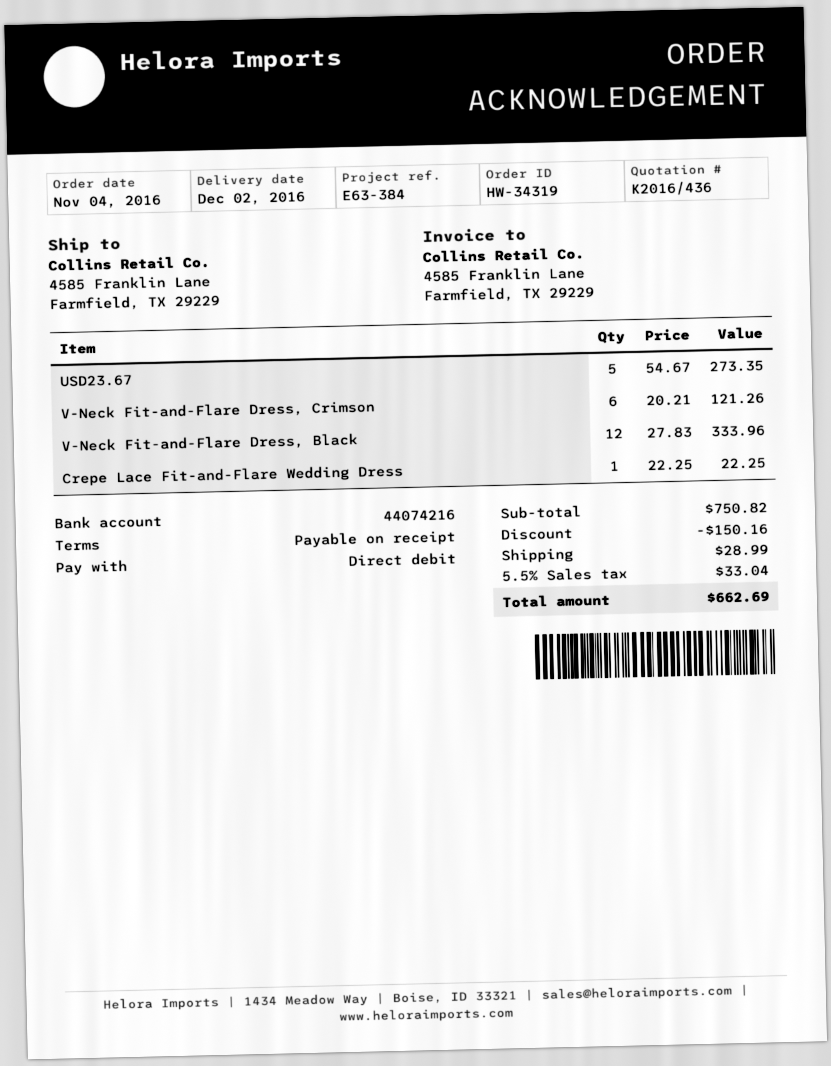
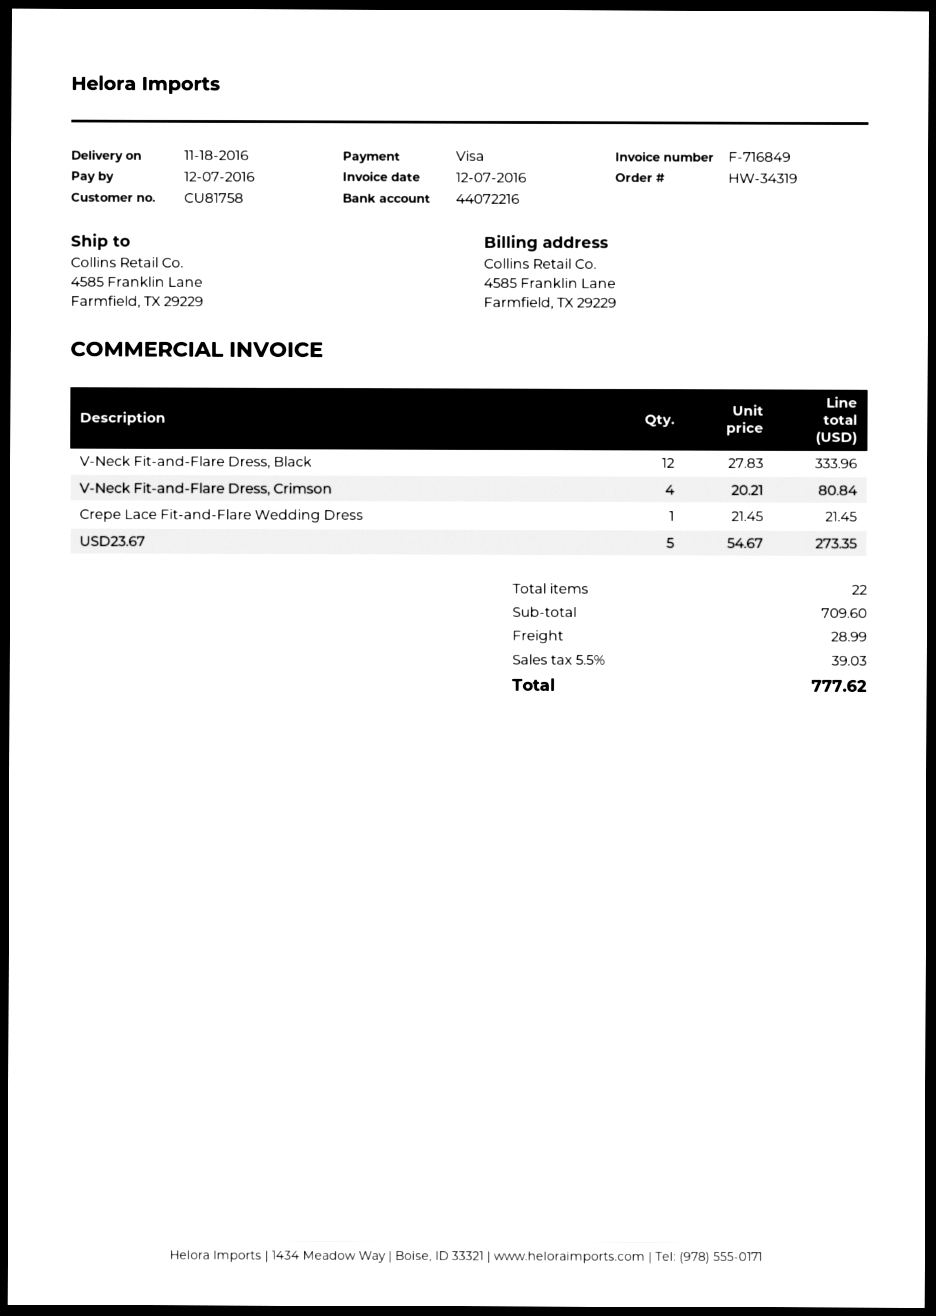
delivery date: 2016-12-02 -> 2016-11-18
payment method: direct debit -> Visa
bank account: 44074216 -> 44072216
V-Neck Fit-and-Flare Dress, Crimson: 6 x 20.21 = 121.26 -> 4 x 20.21 = 80.84
Crepe Lace Fit-and-Flare Wedding Dress: 1 x 22.25 = 22.25 -> 1 x 21.45 = 21.45
subtotal: 750.82 -> 709.60
discount: 150.16 -> none
tax: 5.5% = 33.04 -> 5.5% = 39.03
total: 662.69 -> 777.62

